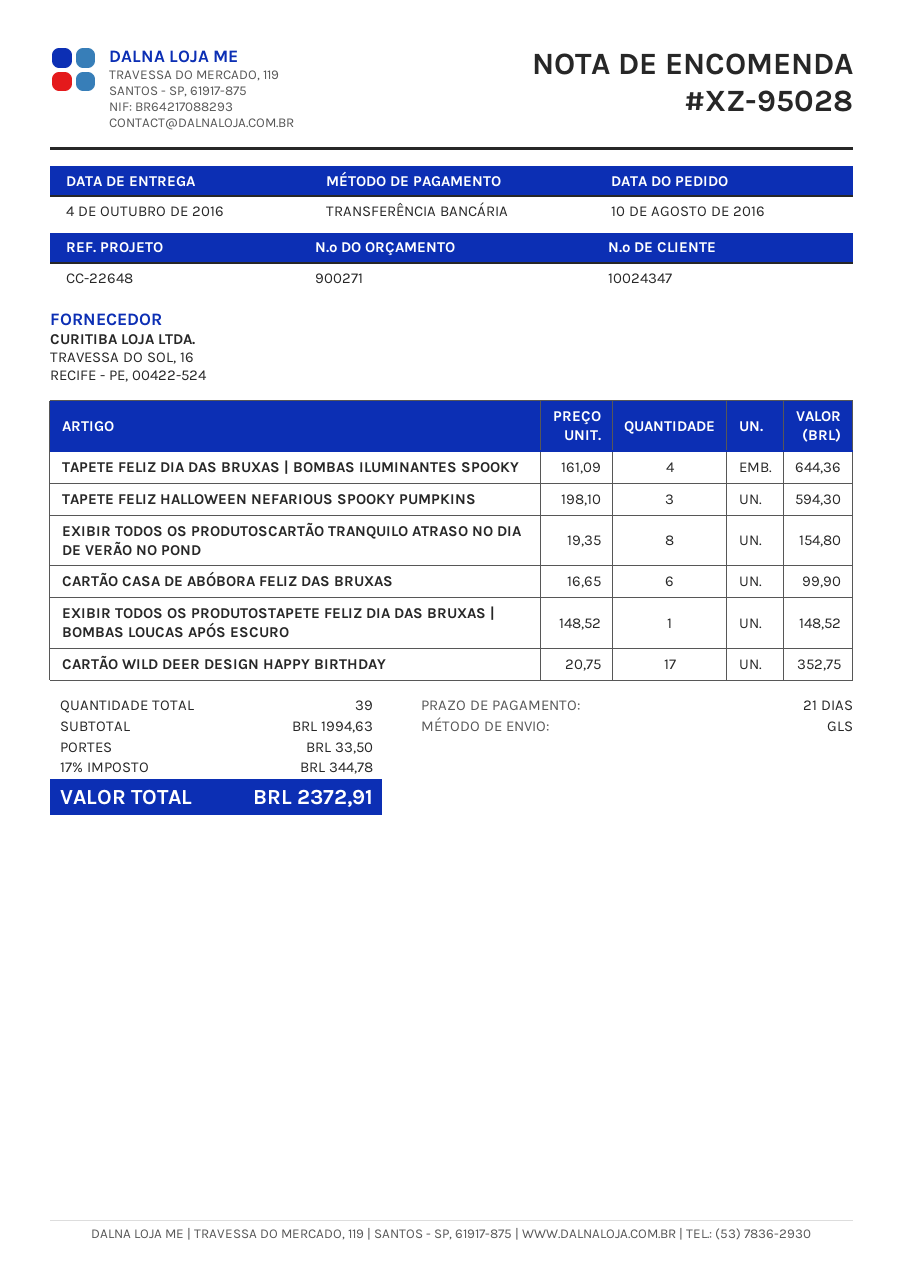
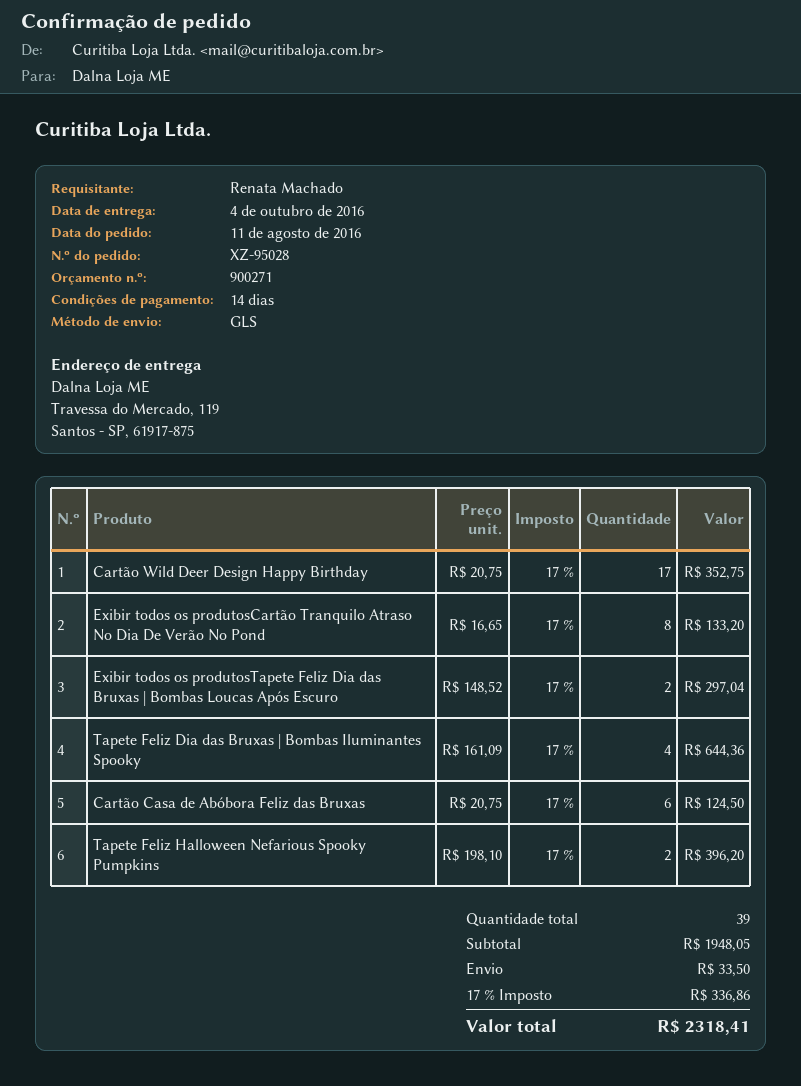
order date: 2016-08-10 -> 2016-08-11
payment terms: 21 days -> 14 days
TAPETE FELIZ HALLOWEEN NEFARIOUS SPOOKY PUMPKINS: 3 x 198.10 = 594.30 -> 2 x 198.10 = 396.20
EXIBIR TODOS OS PRODUTOSCARTÃO TRANQUILO ATRASO NO DIA DE VERÃO NO POND: 8 x 19.35 = 154.80 -> 8 x 16.65 = 133.20
CARTÃO CASA DE ABÓBORA FELIZ DAS BRUXAS: 6 x 16.65 = 99.90 -> 6 x 20.75 = 124.50
EXIBIR TODOS OS PRODUTOSTAPETE FELIZ DIA DAS BRUXAS | BOMBAS LOUCAS APÓS ESCURO: 1 x 148.52 = 148.52 -> 2 x 148.52 = 297.04
subtotal: 1994.63 -> 1948.05
tax: 17% = 344.78 -> 17% = 336.86
total: 2372.91 -> 2318.41

